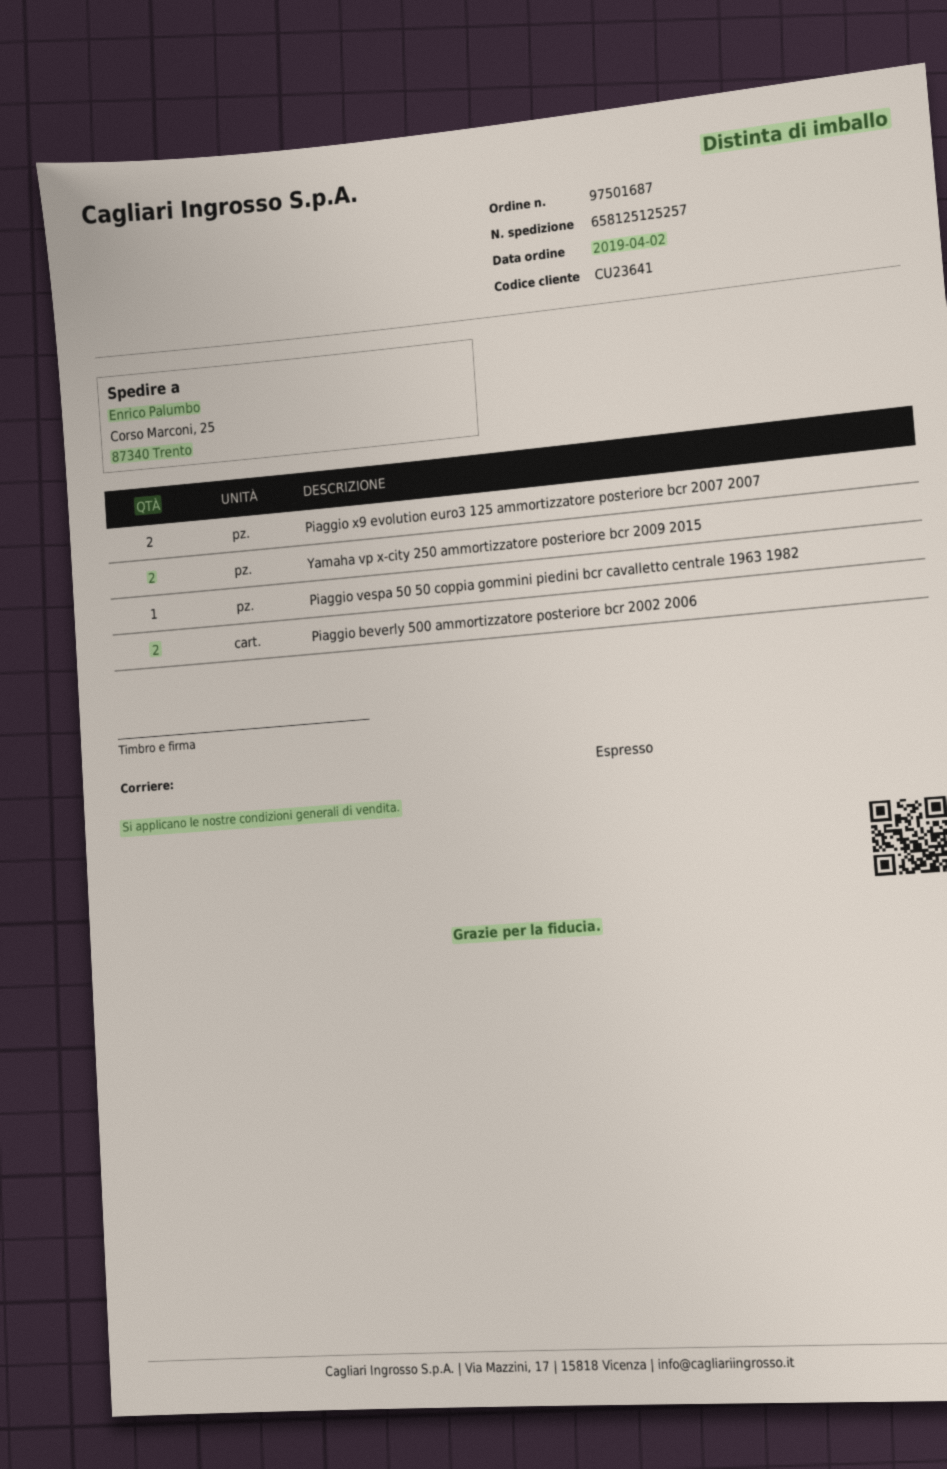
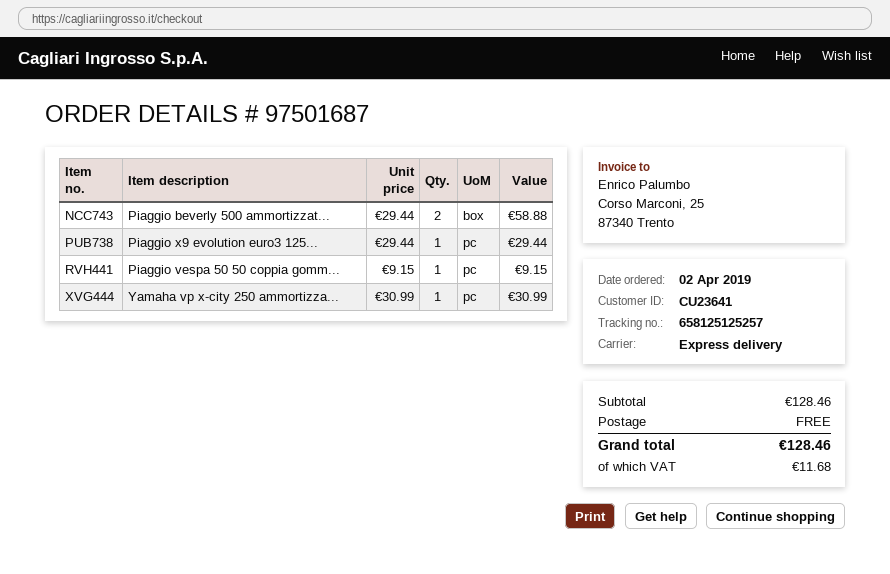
Piaggio x9 evolution euro3 125 ammortizzatore posteriore bcr 2007 2007: 2 -> 1
Yamaha vp x-city 250 ammortizzatore posteriore bcr 2009 2015: 2 -> 1

